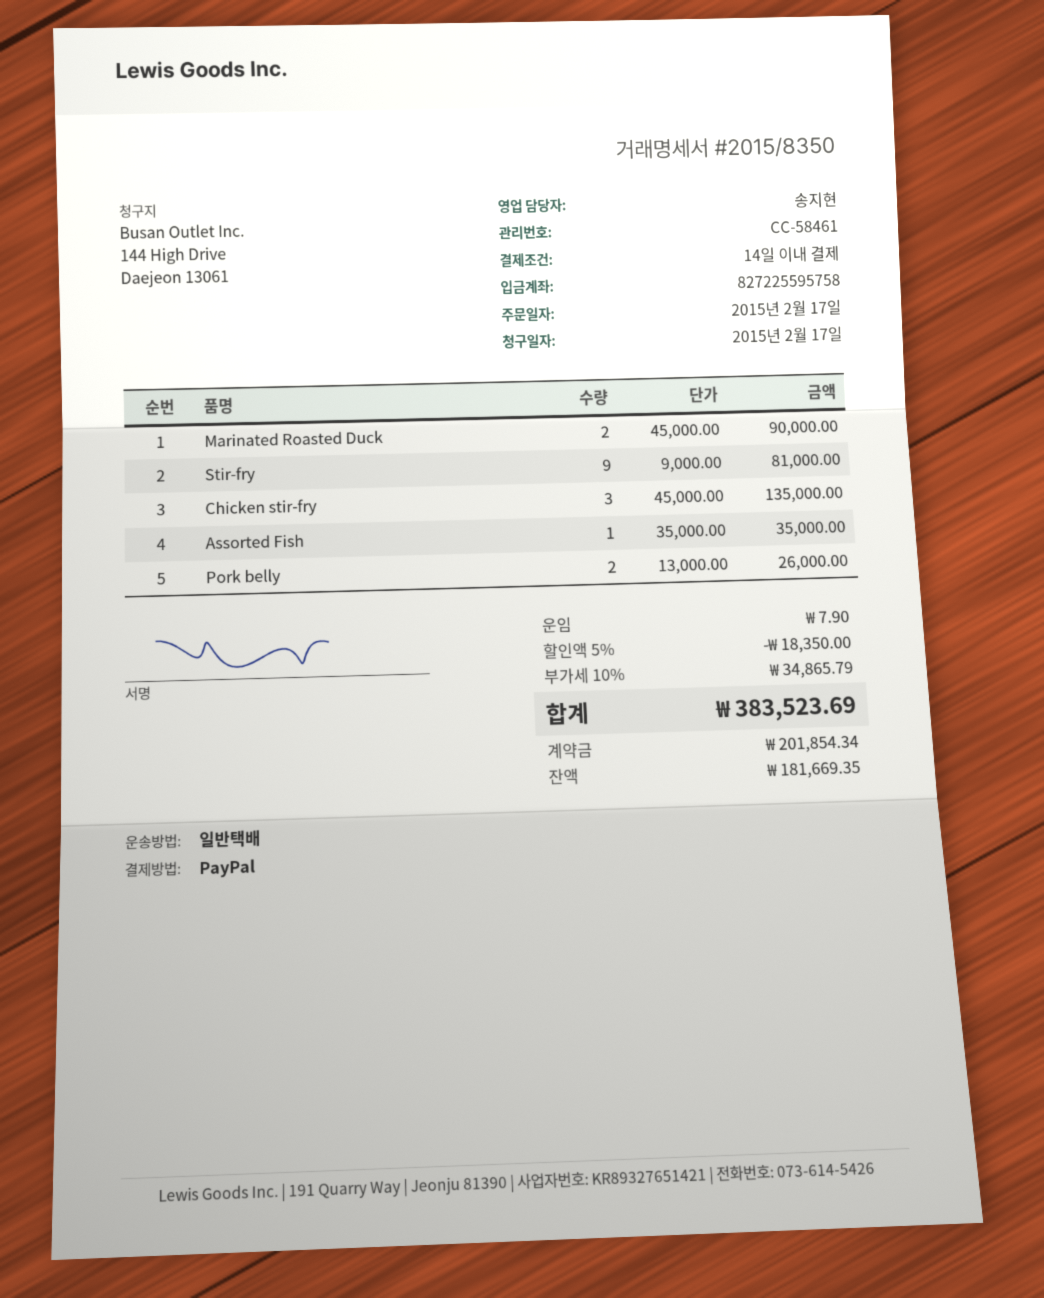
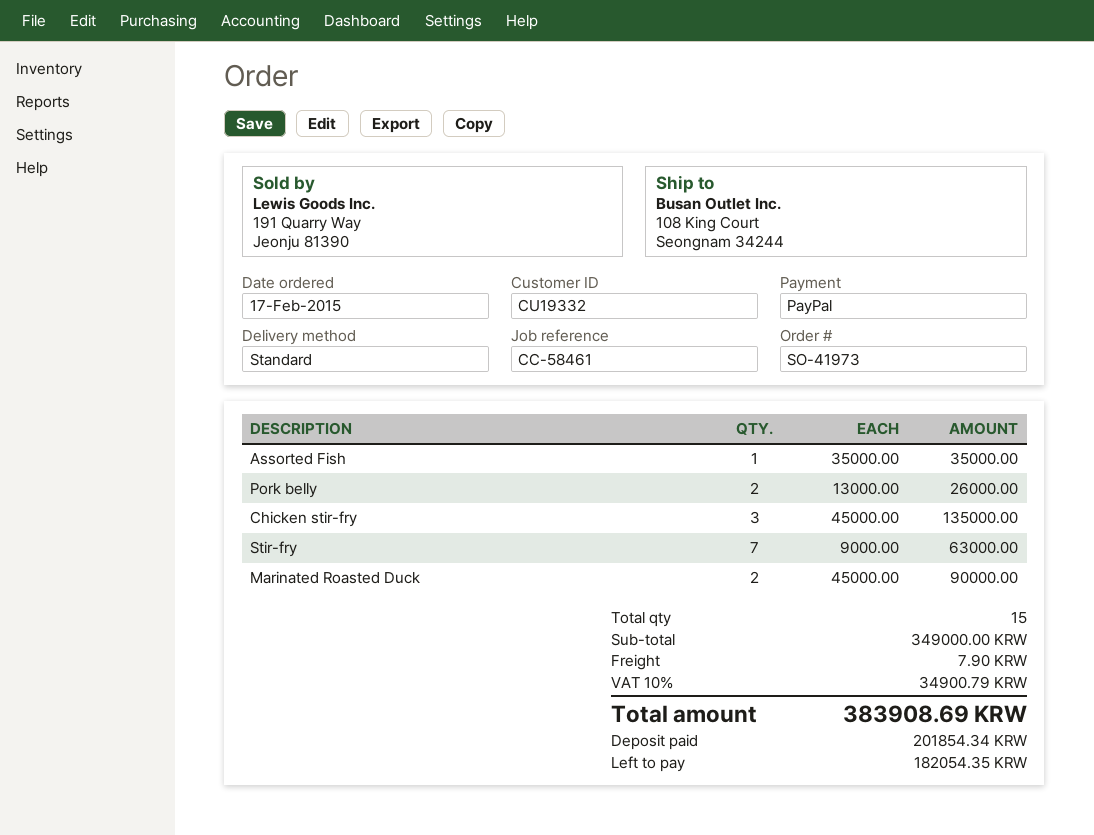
Stir-fry: 9 x 9000.00 = 81000.00 -> 7 x 9000.00 = 63000.00
discount: 5% = 18350.00 -> none
tax: 10% = 34865.79 -> 10% = 34900.79
total: 383523.69 -> 383908.69
balance: 181669.35 -> 182054.35

